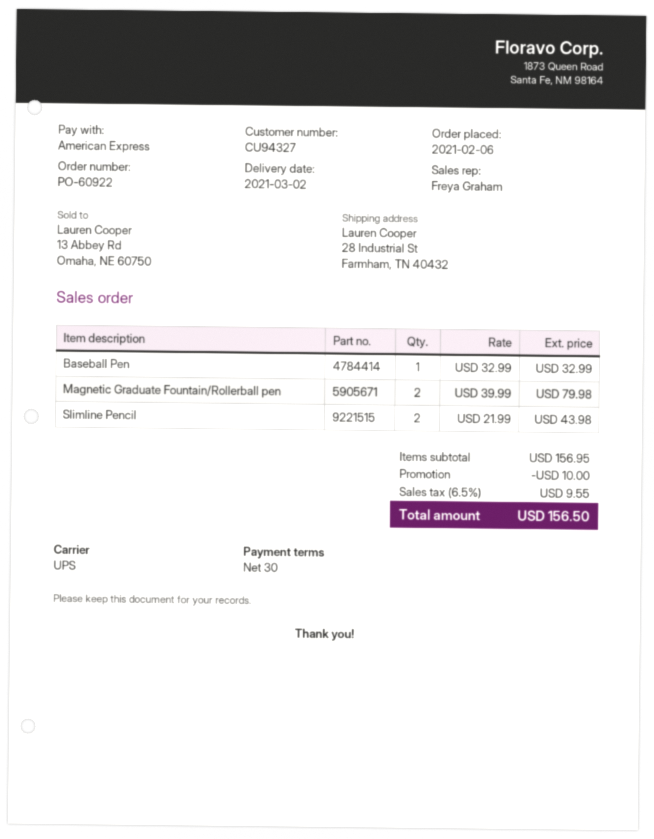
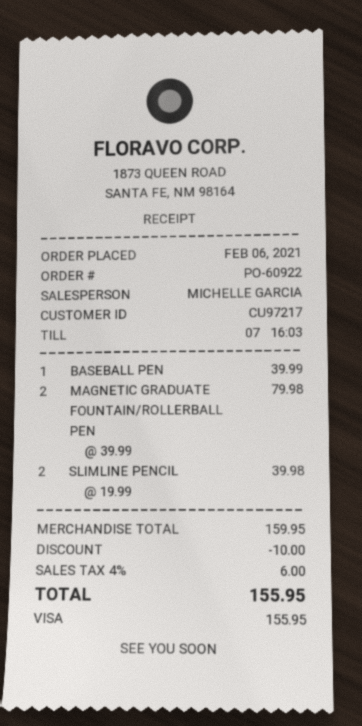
customer number: CU94327 -> CU97217
sales rep: Freya Graham -> MICHELLE GARCIA
payment method: American Express -> Visa
Baseball Pen: 1 x 32.99 = 32.99 -> 1 x 39.99 = 39.99
Slimline Pencil: 2 x 21.99 = 43.98 -> 2 x 19.99 = 39.98
subtotal: 156.95 -> 159.95
tax: 6.5% = 9.55 -> 4% = 6.00
total: 156.50 -> 155.95

